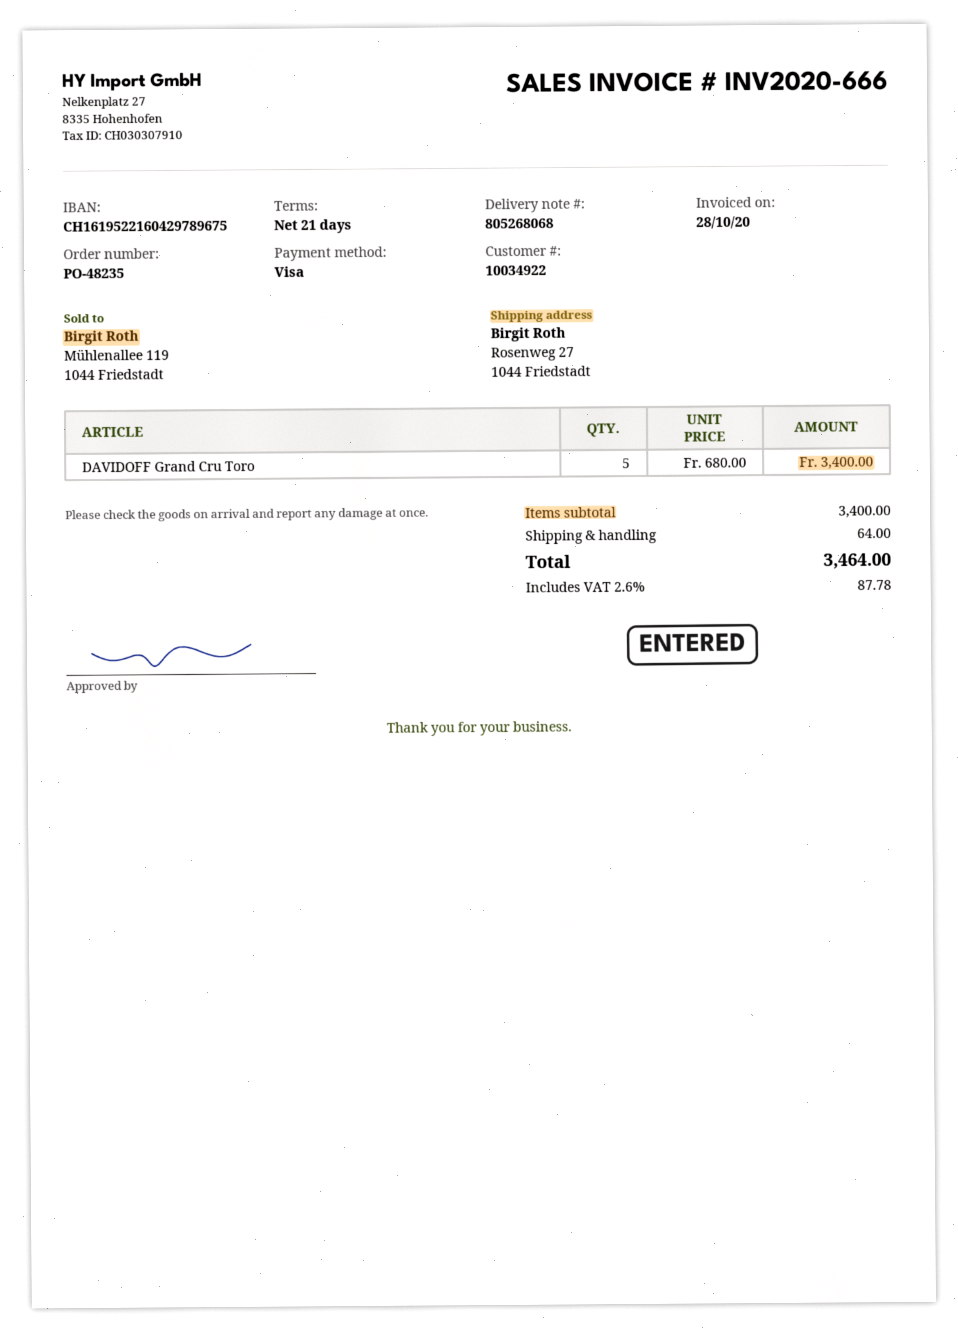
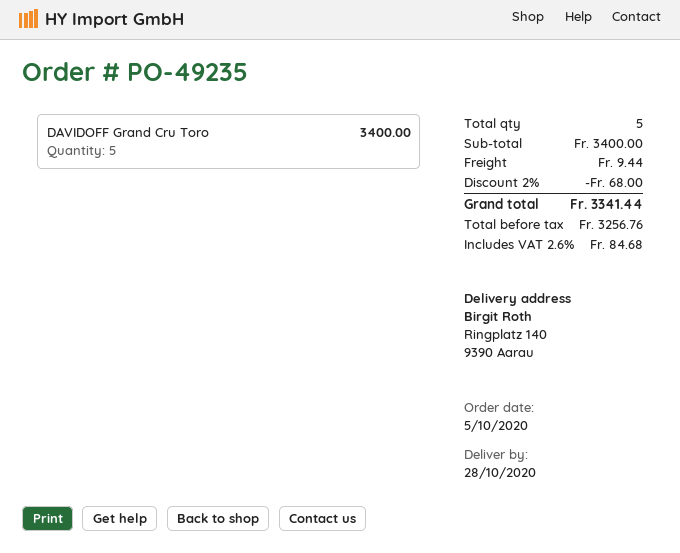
order number: PO-48235 -> PO-49235
ship to: Rosenweg 27, 1044 Friedstadt -> Ringplatz 140, 9390 Aarau
discount: none -> 2% = 68.00
shipping: 64.00 -> 9.44
tax: 2.6% = 87.78 -> 2.6% = 84.68
total: 3464.00 -> 3341.44

